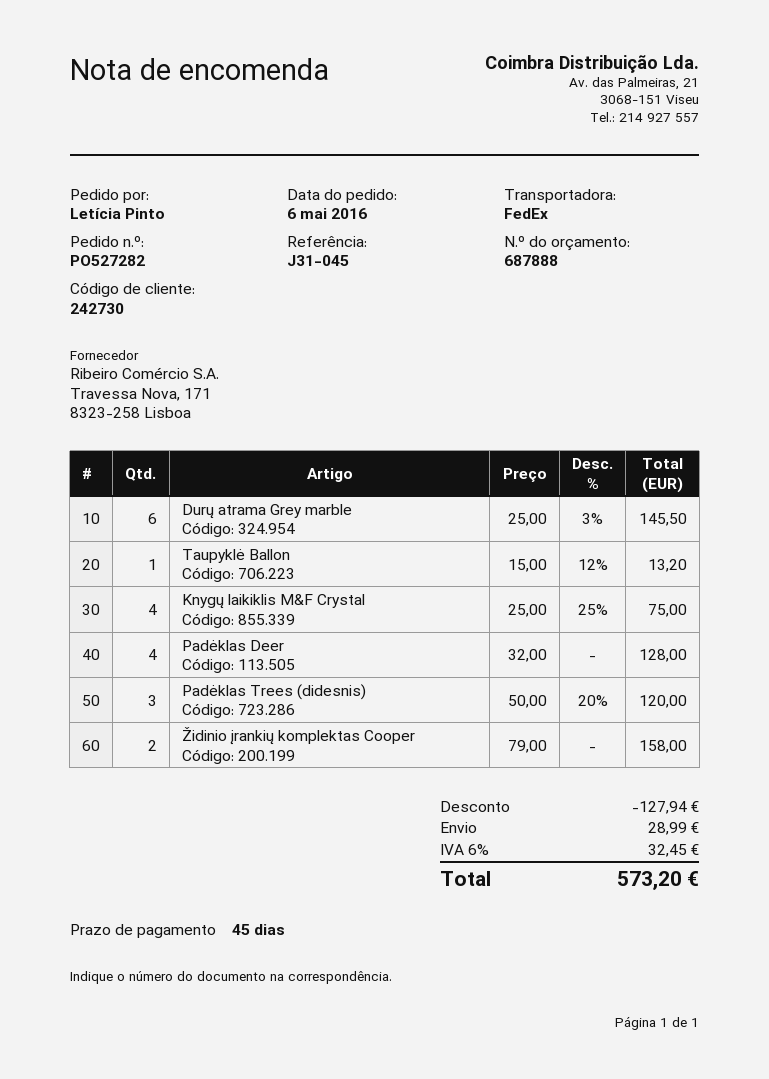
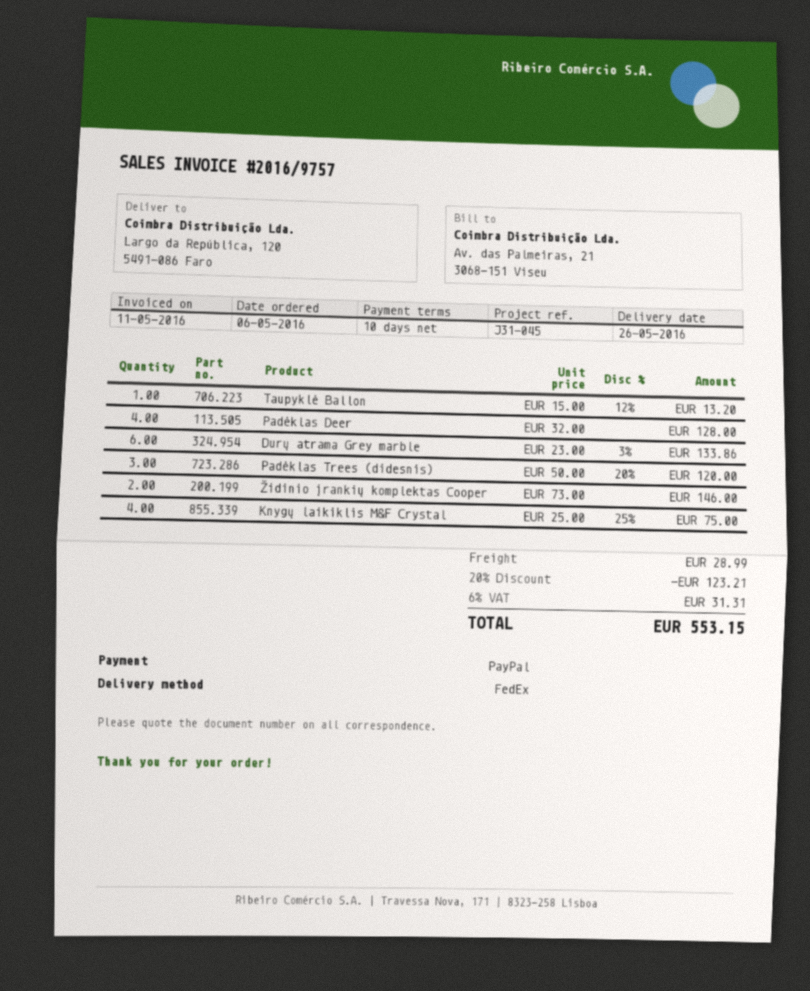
payment terms: 45 days -> 10 days
Durų atrama Grey marble: 6 x 25.00 - 3% = 145.50 -> 6 x 23.00 - 3% = 133.86
Židinio įrankių komplektas Cooper: 2 x 79.00 = 158.00 -> 2 x 73.00 = 146.00
discount: 127.94 -> 123.21
tax: 6% = 32.45 -> 6% = 31.31
total: 573.20 -> 553.15

